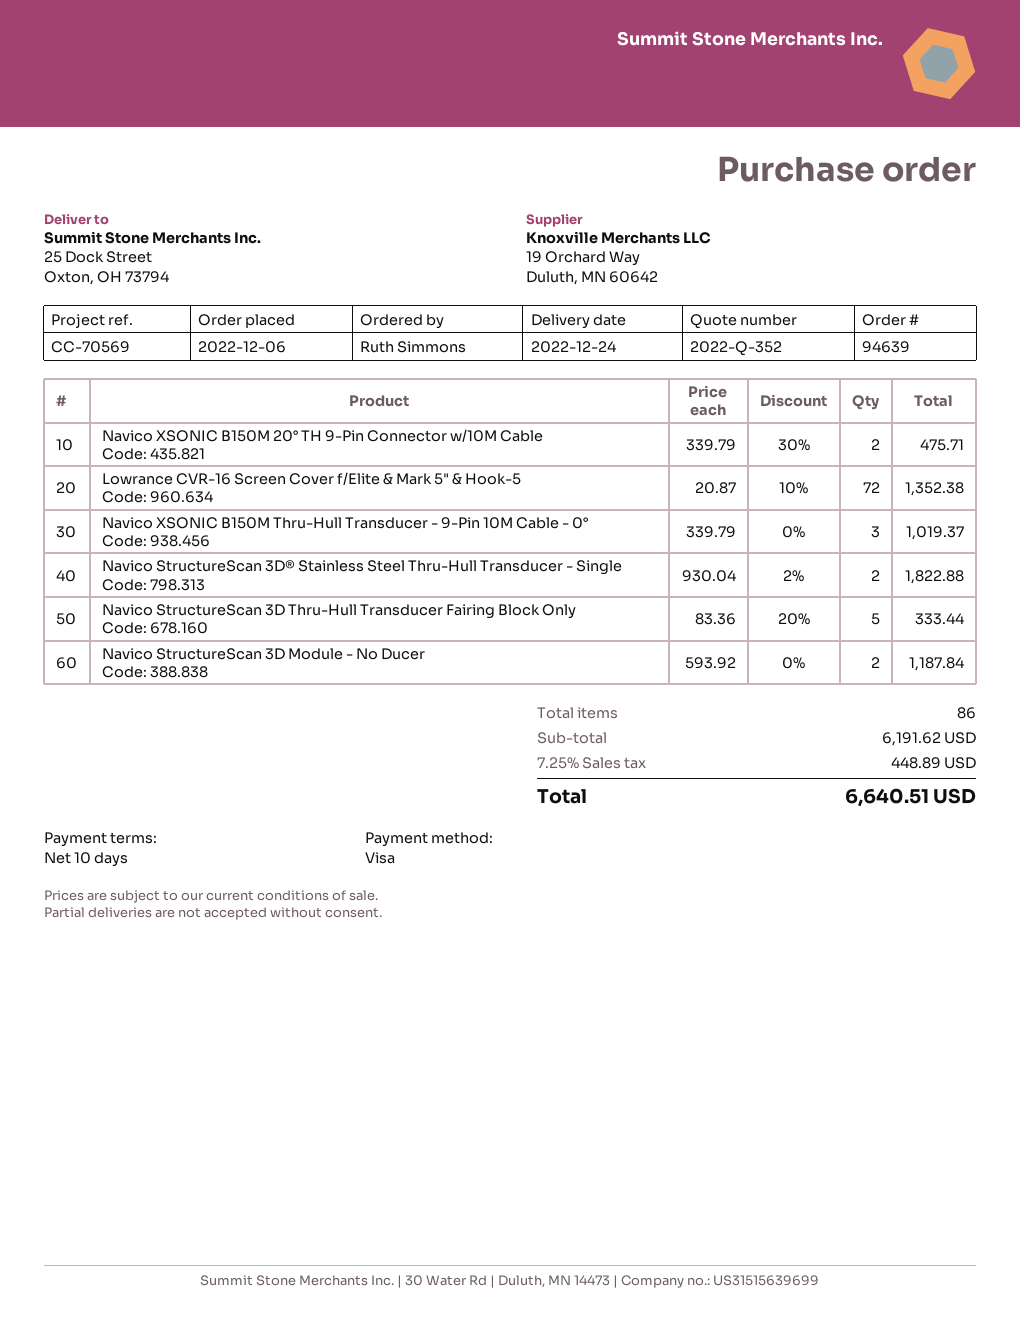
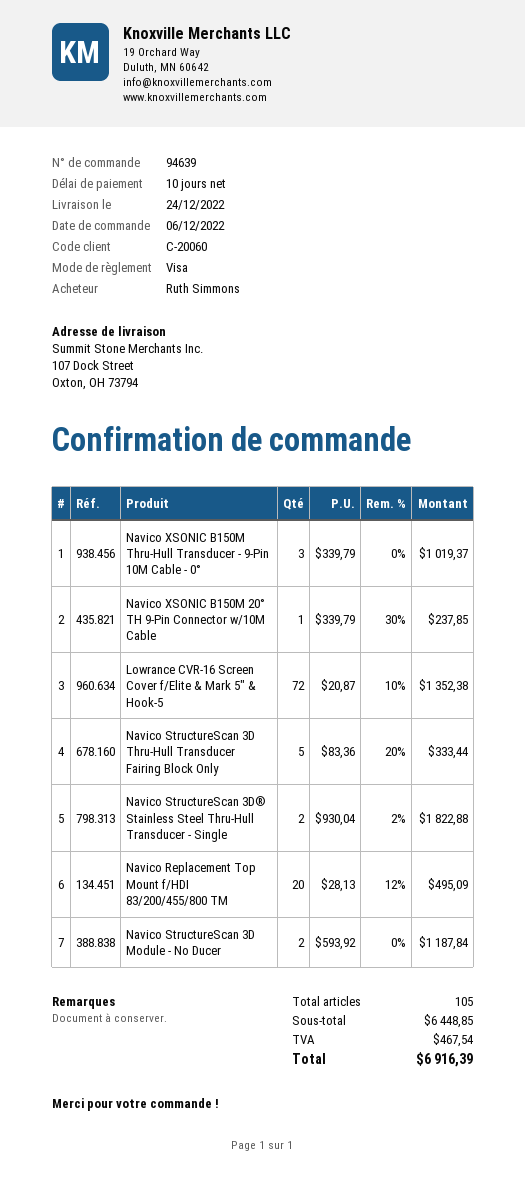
ship to: 25 Dock Street, Oxton, OH 73794 -> 107 Dock Street, Oxton, OH 73794
Navico XSONIC B150M 20° TH 9-Pin Connector w/10M Cable: 2 x 339.79 - 30% = 475.71 -> 1 x 339.79 - 30% = 237.85
Navico Replacement Top Mount f/HDI 83/200/455/800 TM: none -> 20 x 28.13 - 12% = 495.09
total quantity: 86 -> 105
subtotal: 6191.62 -> 6448.85
tax: 448.89 -> 467.54
total: 6640.51 -> 6916.39

